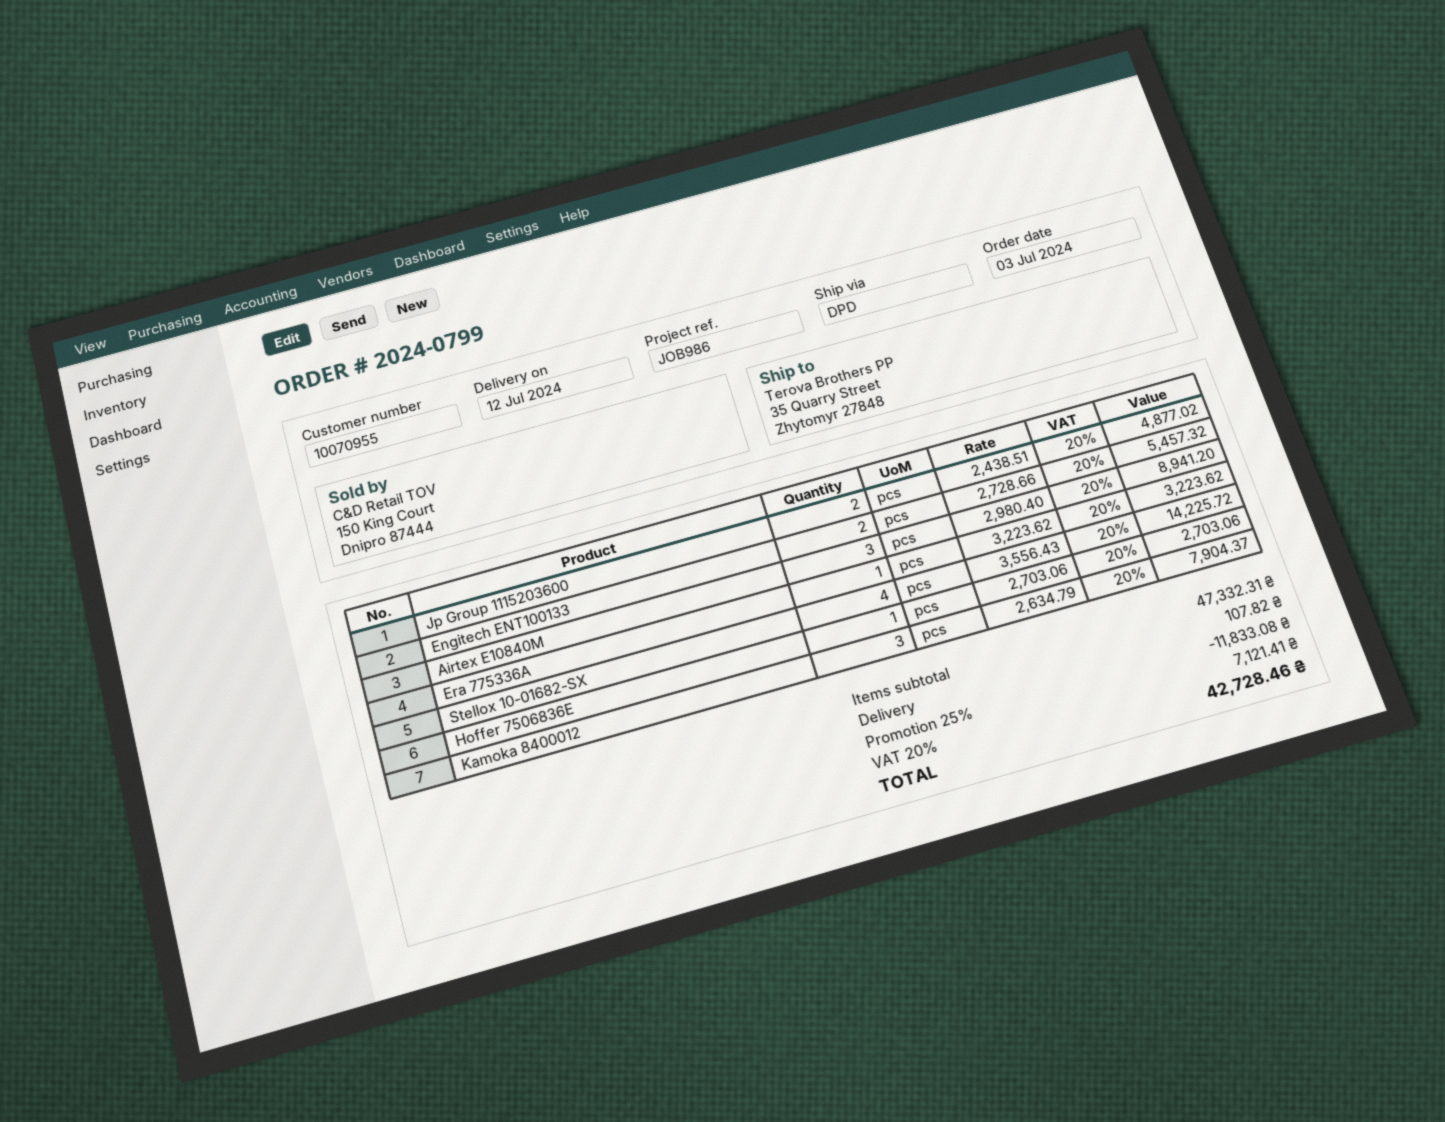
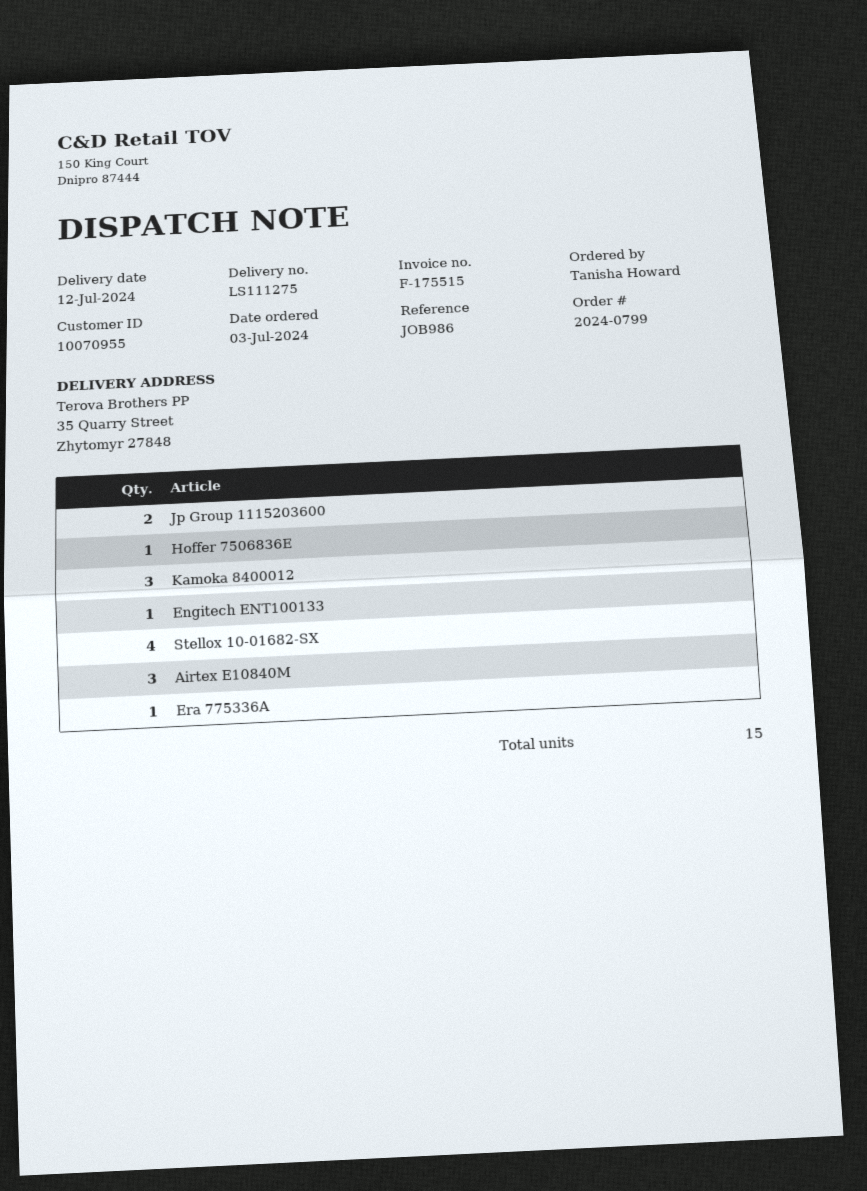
Engitech ENT100133: 2 -> 1

